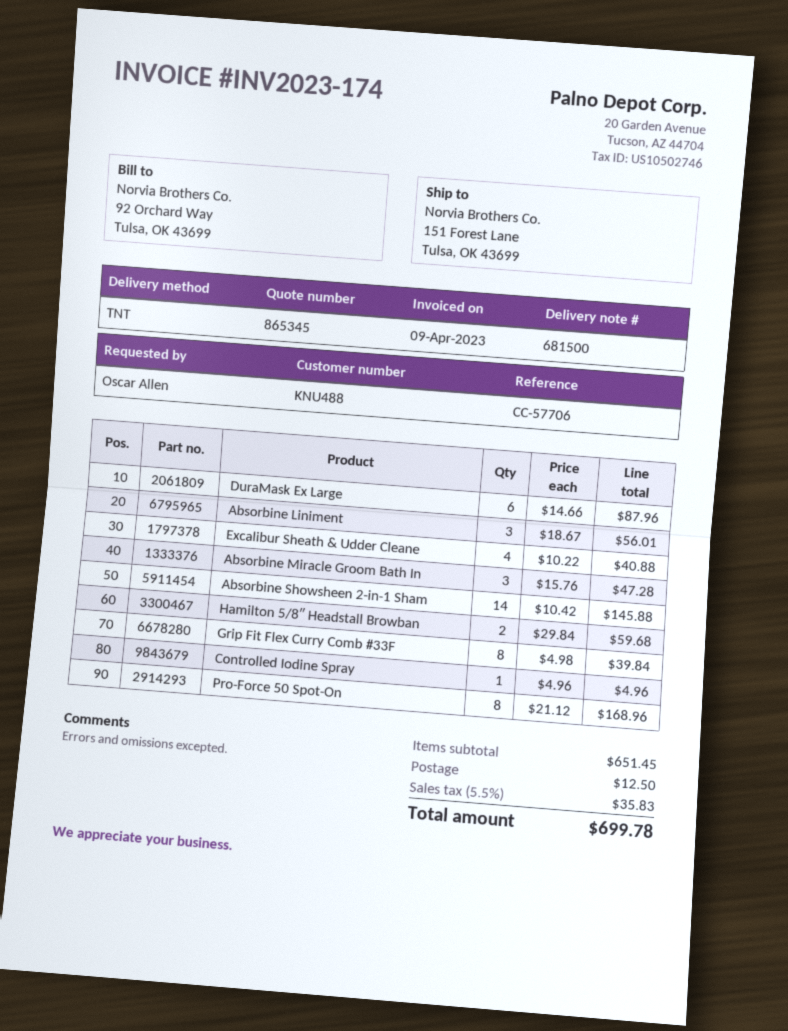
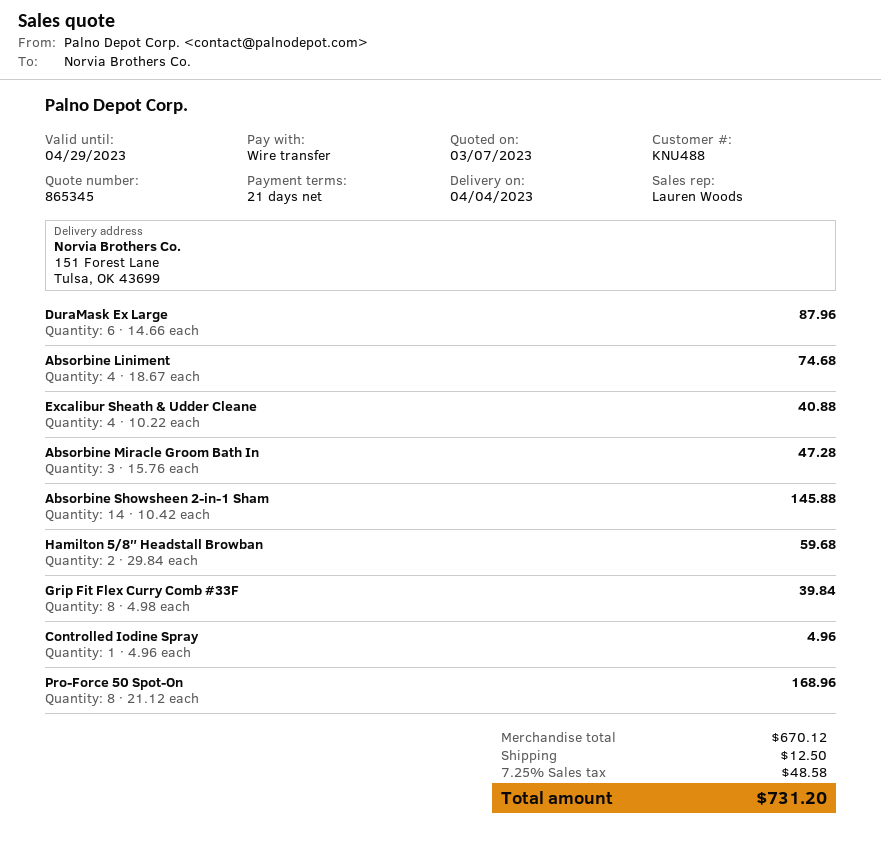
Absorbine Liniment: 3 x 18.67 = 56.01 -> 4 x 18.67 = 74.68
subtotal: 651.45 -> 670.12
tax: 5.5% = 35.83 -> 7.25% = 48.58
total: 699.78 -> 731.20

